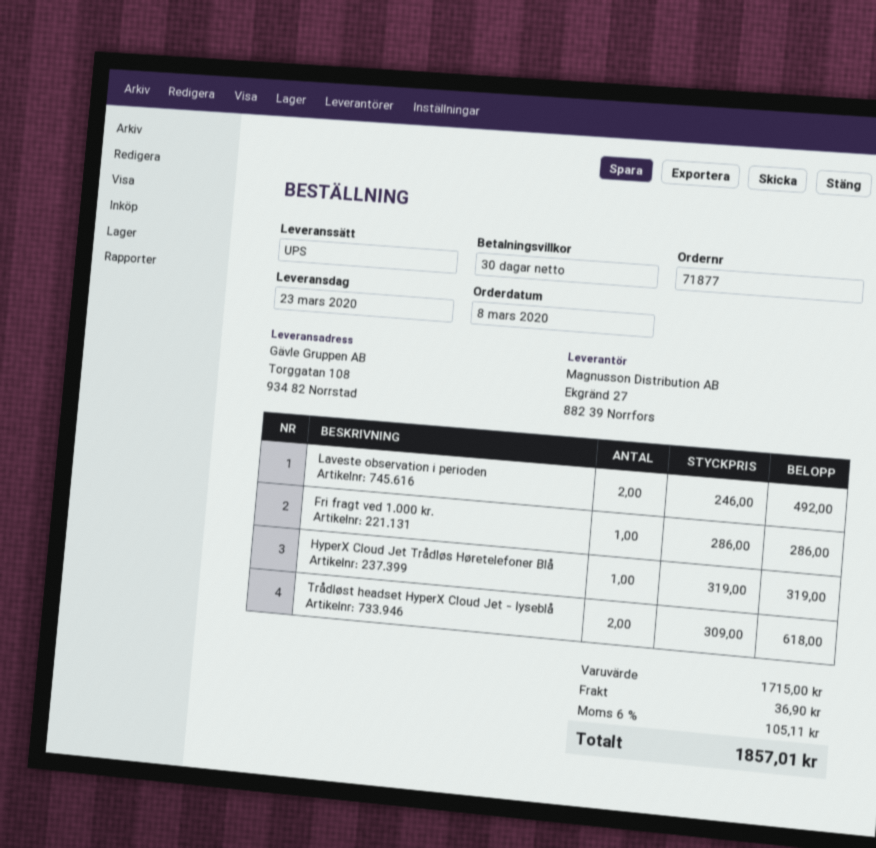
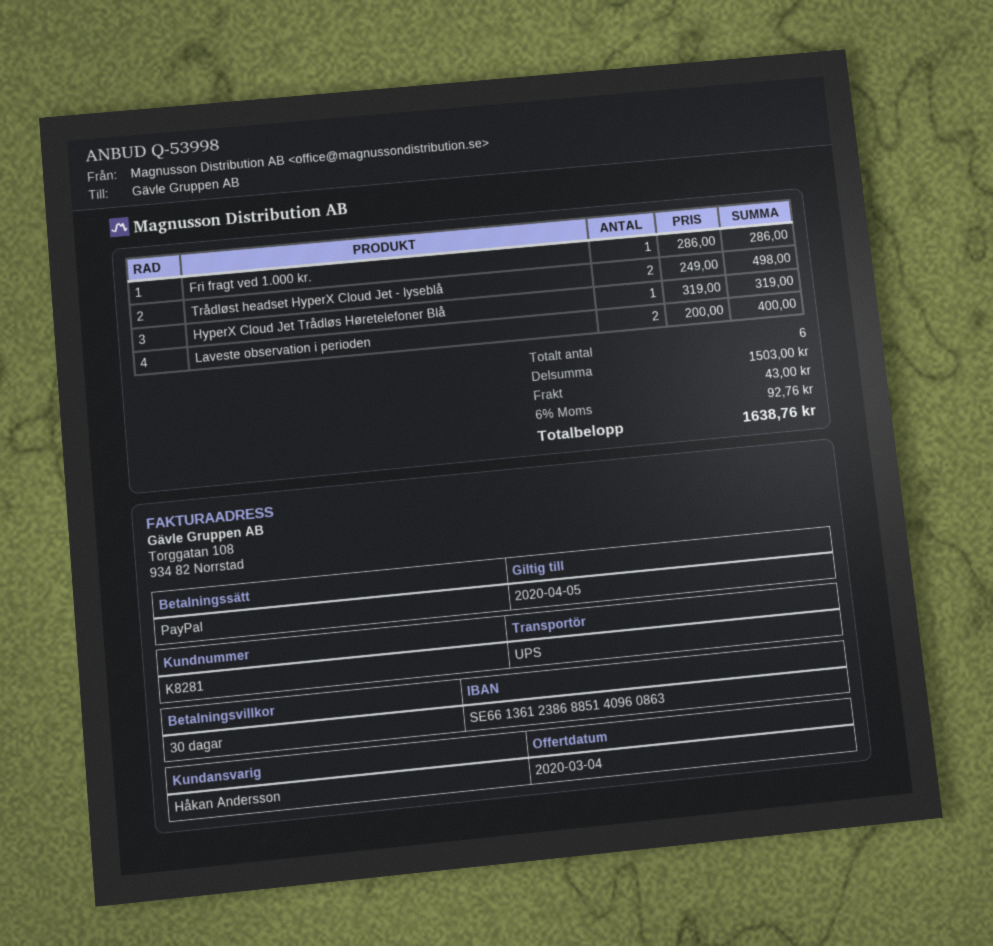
Laveste observation i perioden: 2 x 246.00 = 492.00 -> 2 x 200.00 = 400.00
Trådløst headset HyperX Cloud Jet - lyseblå: 2 x 309.00 = 618.00 -> 2 x 249.00 = 498.00
subtotal: 1715.00 -> 1503.00
shipping: 36.90 -> 43.00
tax: 6% = 105.11 -> 6% = 92.76
total: 1857.01 -> 1638.76

